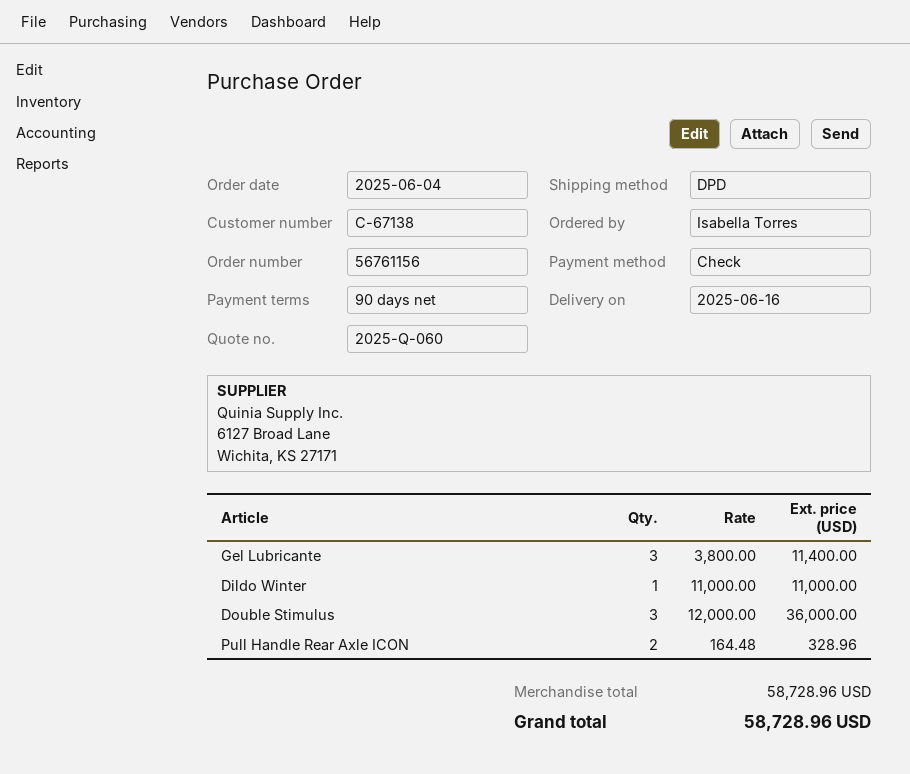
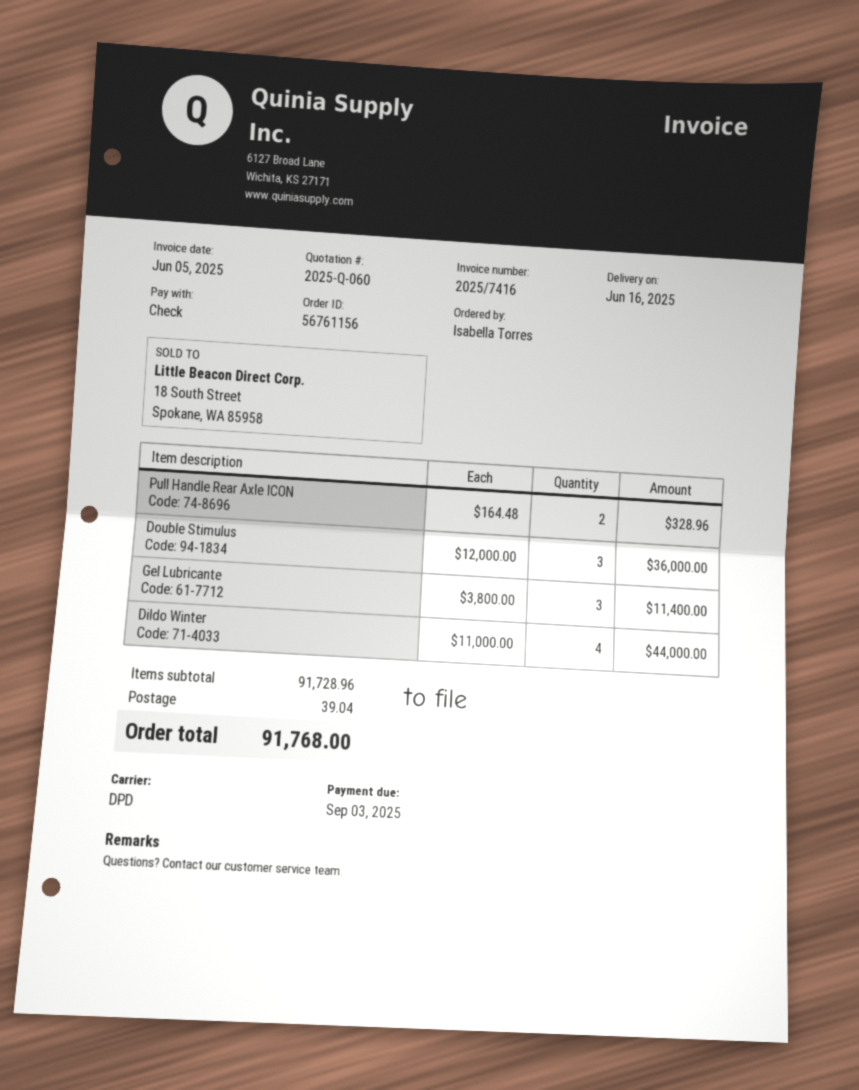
Dildo Winter: 1 x 11000.00 = 11000.00 -> 4 x 11000.00 = 44000.00
subtotal: 58728.96 -> 91728.96
shipping: none -> 39.04
total: 58728.96 -> 91768.00

